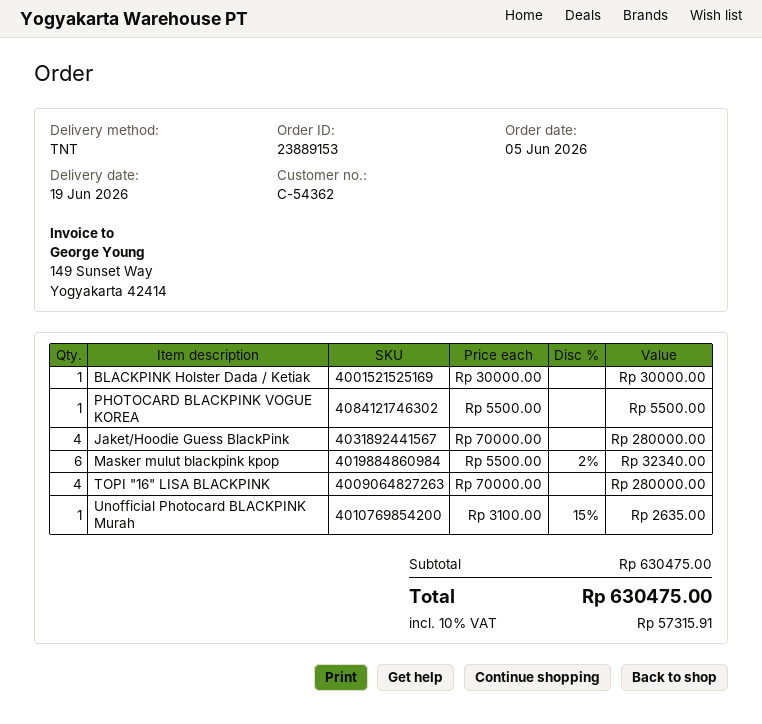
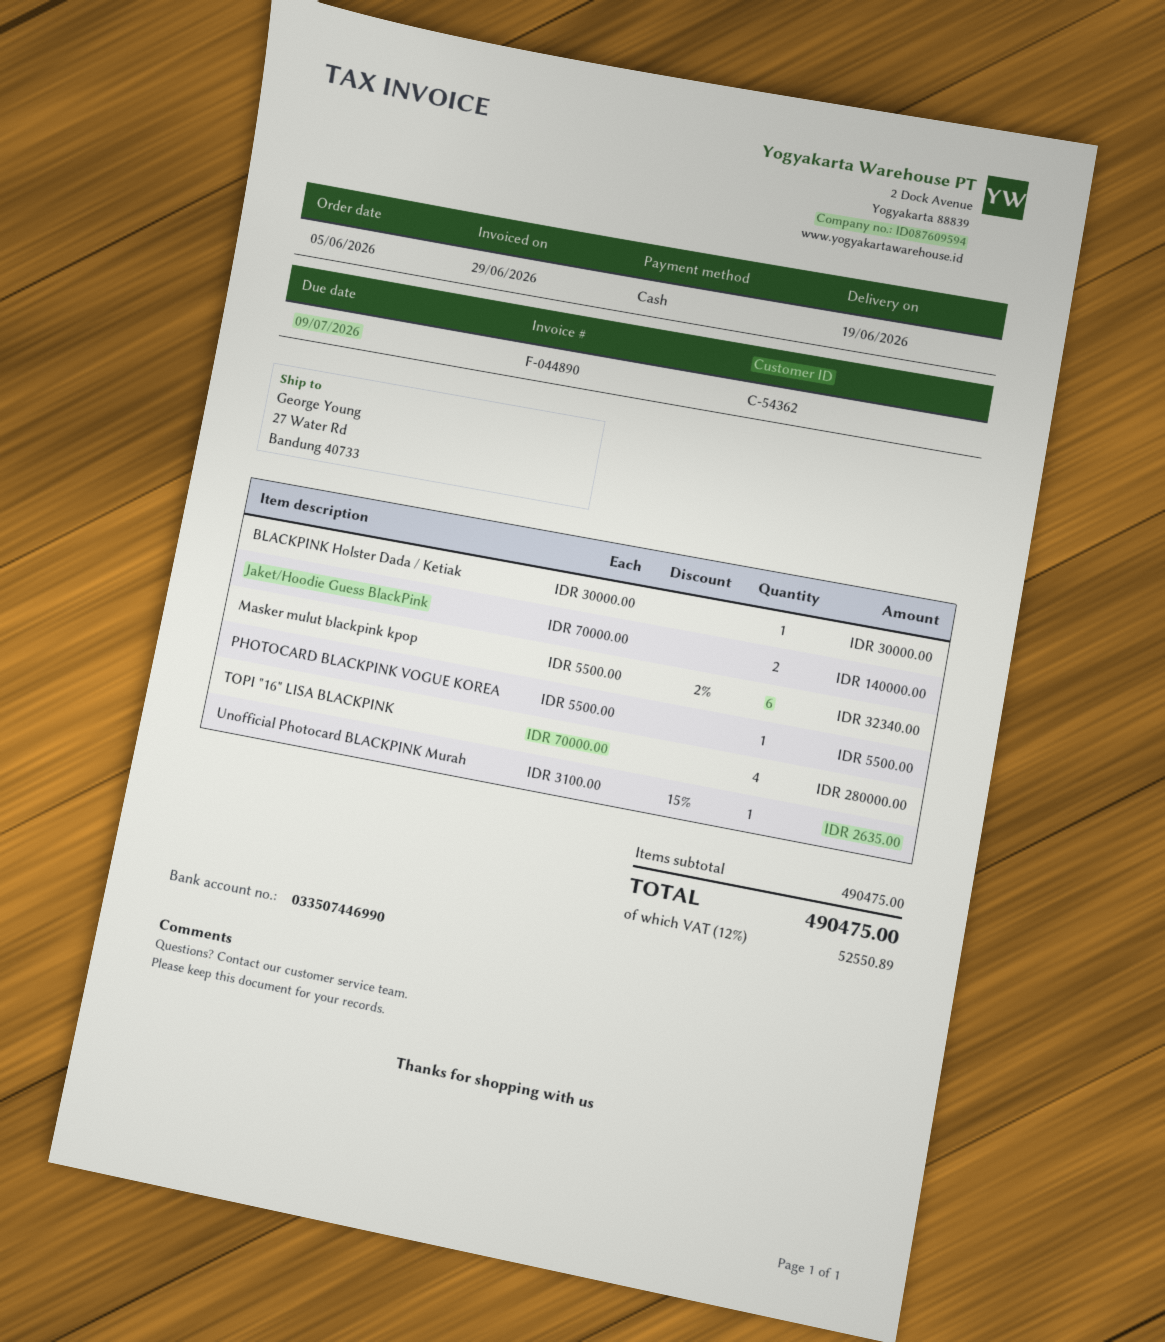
Jaket/Hoodie Guess BlackPink: 4 x 70000.00 = 280000.00 -> 2 x 70000.00 = 140000.00
subtotal: 630475.00 -> 490475.00
tax: 10% = 57315.91 -> 12% = 52550.89
total: 630475.00 -> 490475.00

